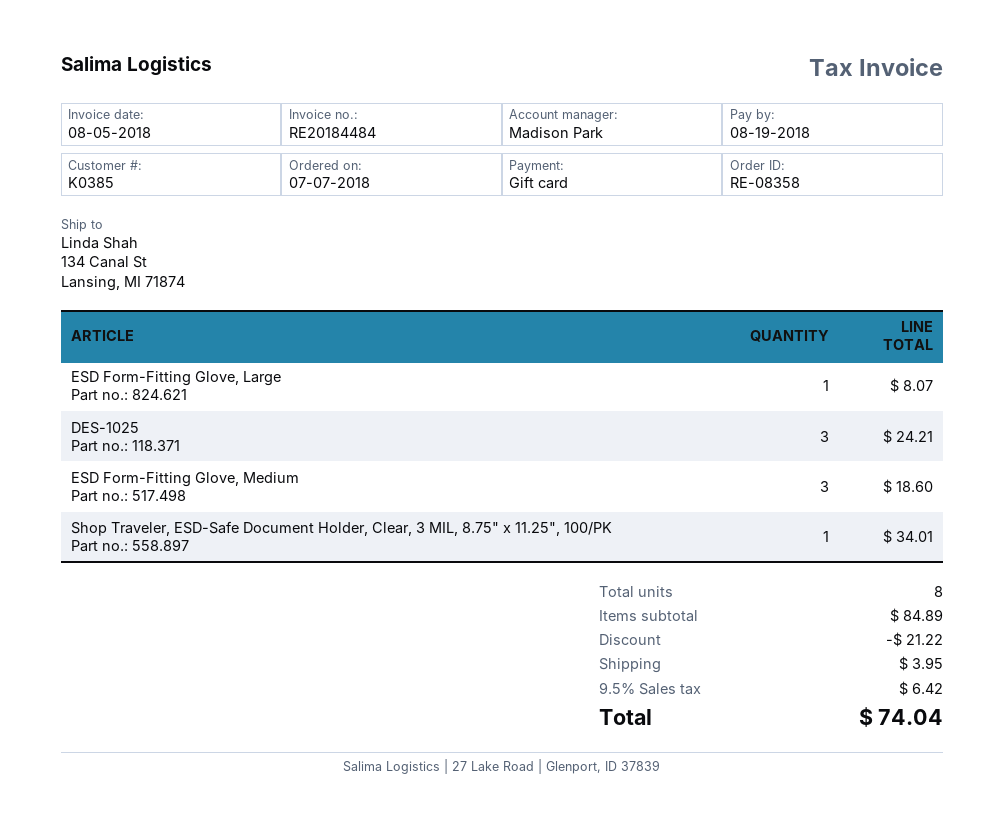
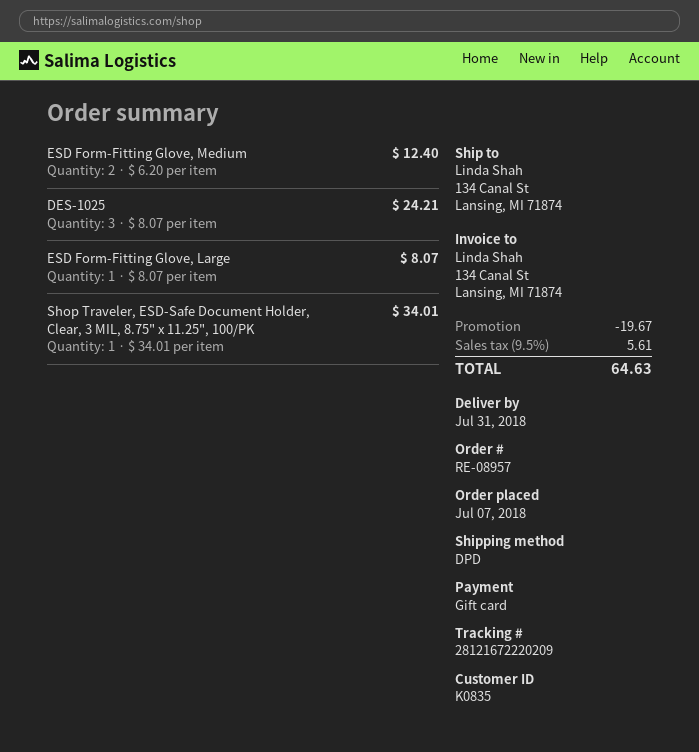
order number: RE-08358 -> RE-08957
customer number: K0385 -> K0835
ESD Form-Fitting Glove, Medium: 3 for 18.60 -> 2 for 12.40
discount: 21.22 -> 19.67
shipping: 3.95 -> none
tax: 9.5% = 6.42 -> 9.5% = 5.61
total: 74.04 -> 64.63

